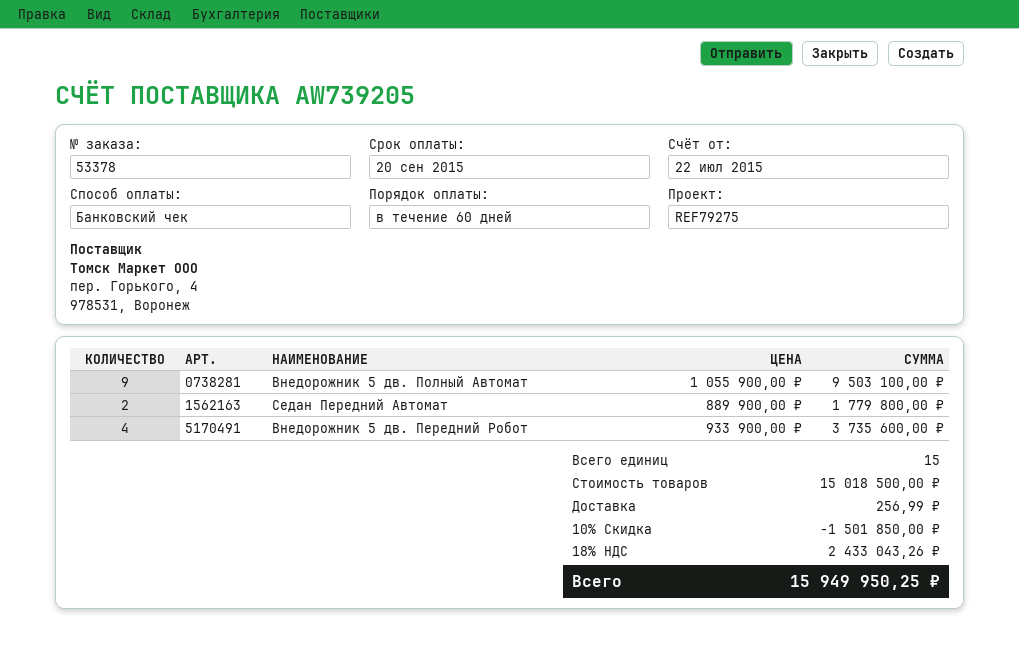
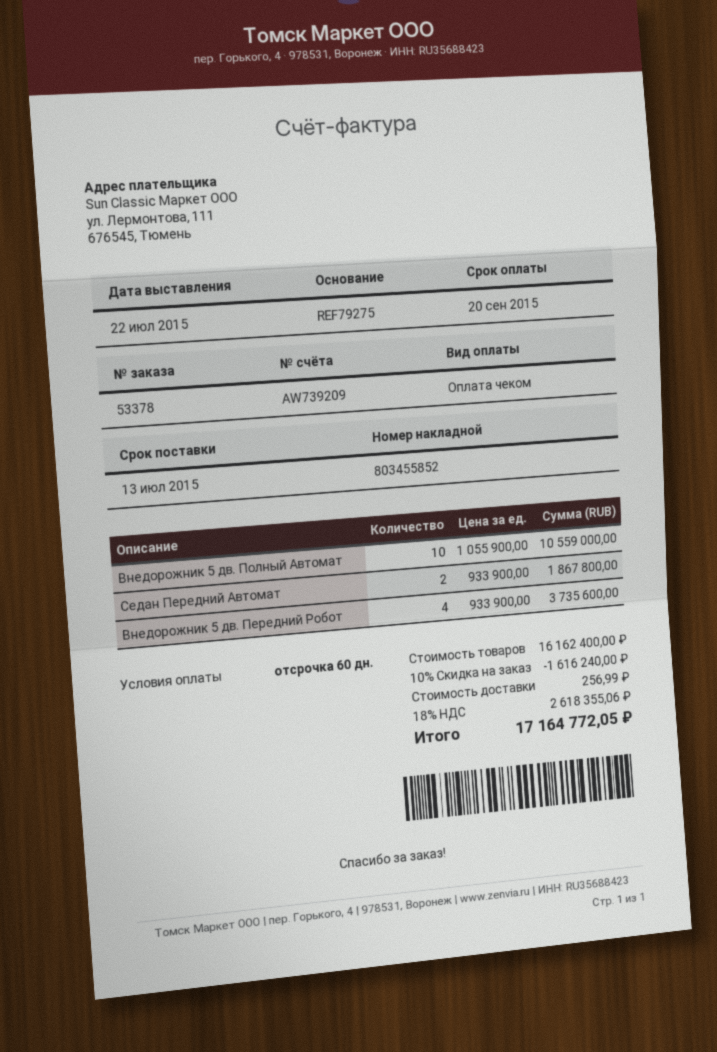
invoice number: AW739205 -> AW739209
Внедорожник 5 дв. Полный Автомат: 9 x 1055900.00 = 9503100.00 -> 10 x 1055900.00 = 10559000.00
Седан Передний Автомат: 2 x 889900.00 = 1779800.00 -> 2 x 933900.00 = 1867800.00
subtotal: 15018500.00 -> 16162400.00
discount: 10% = 1501850.00 -> 10% = 1616240.00
tax: 18% = 2433043.26 -> 18% = 2618355.06
total: 15949950.25 -> 17164772.05

